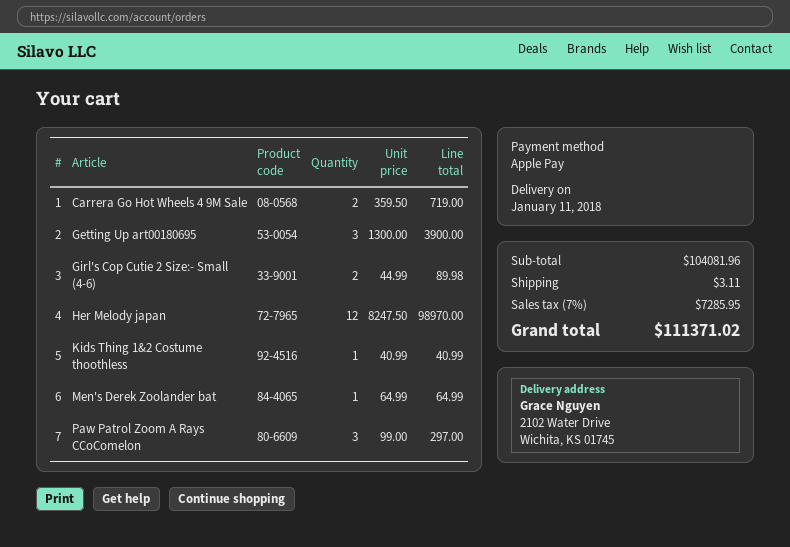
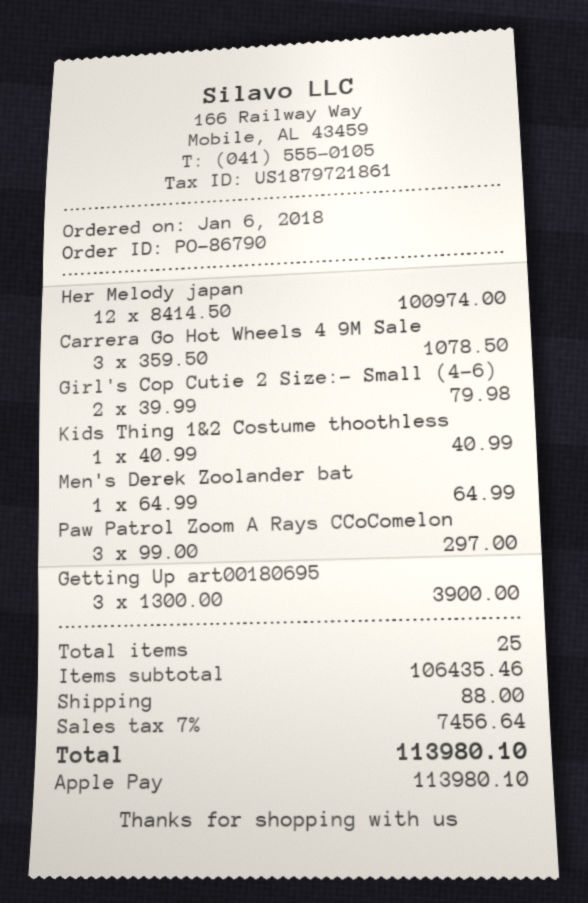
Carrera Go Hot Wheels 4 9M Sale: 2 x 359.50 = 719.00 -> 3 x 359.50 = 1078.50
Girl's Cop Cutie 2 Size:- Small (4-6): 2 x 44.99 = 89.98 -> 2 x 39.99 = 79.98
Her Melody japan: 12 x 8247.50 = 98970.00 -> 12 x 8414.50 = 100974.00
subtotal: 104081.96 -> 106435.46
shipping: 3.11 -> 88.00
tax: 7% = 7285.95 -> 7% = 7456.64
total: 111371.02 -> 113980.10

